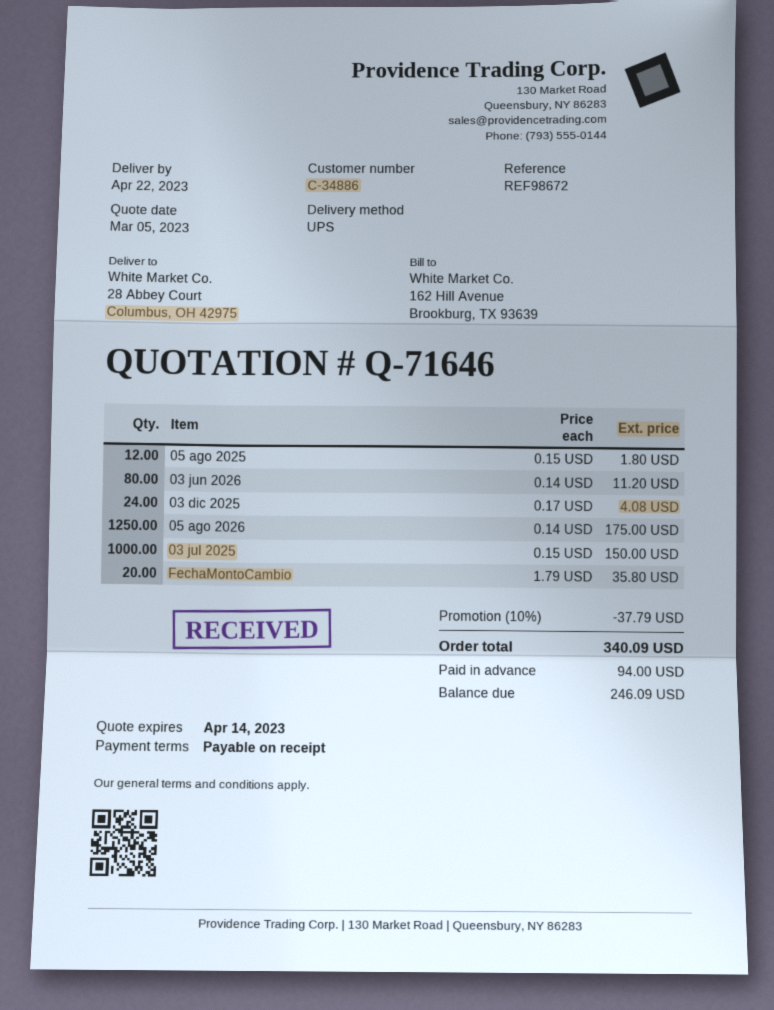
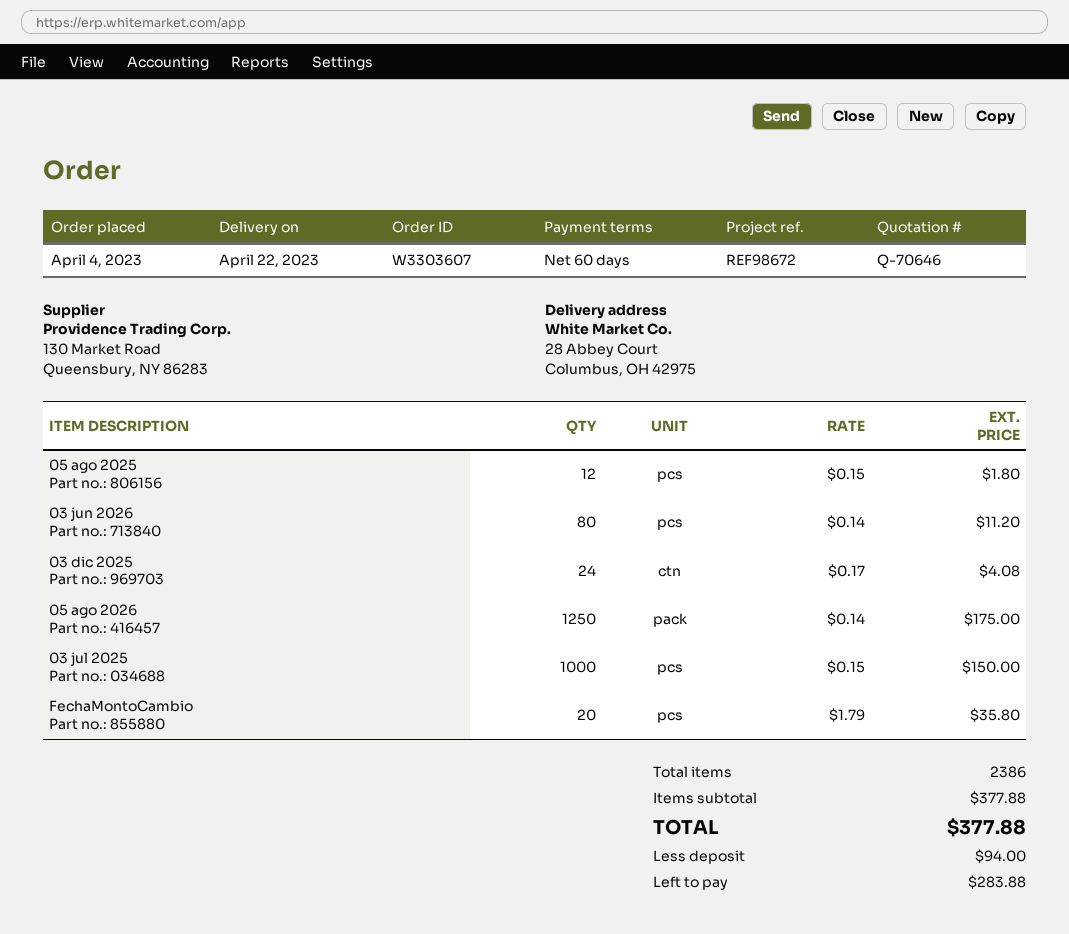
quote number: Q-71646 -> Q-70646
payment terms: on receipt -> 60 days
discount: 10% = 37.79 -> none
total: 340.09 -> 377.88
balance: 246.09 -> 283.88

